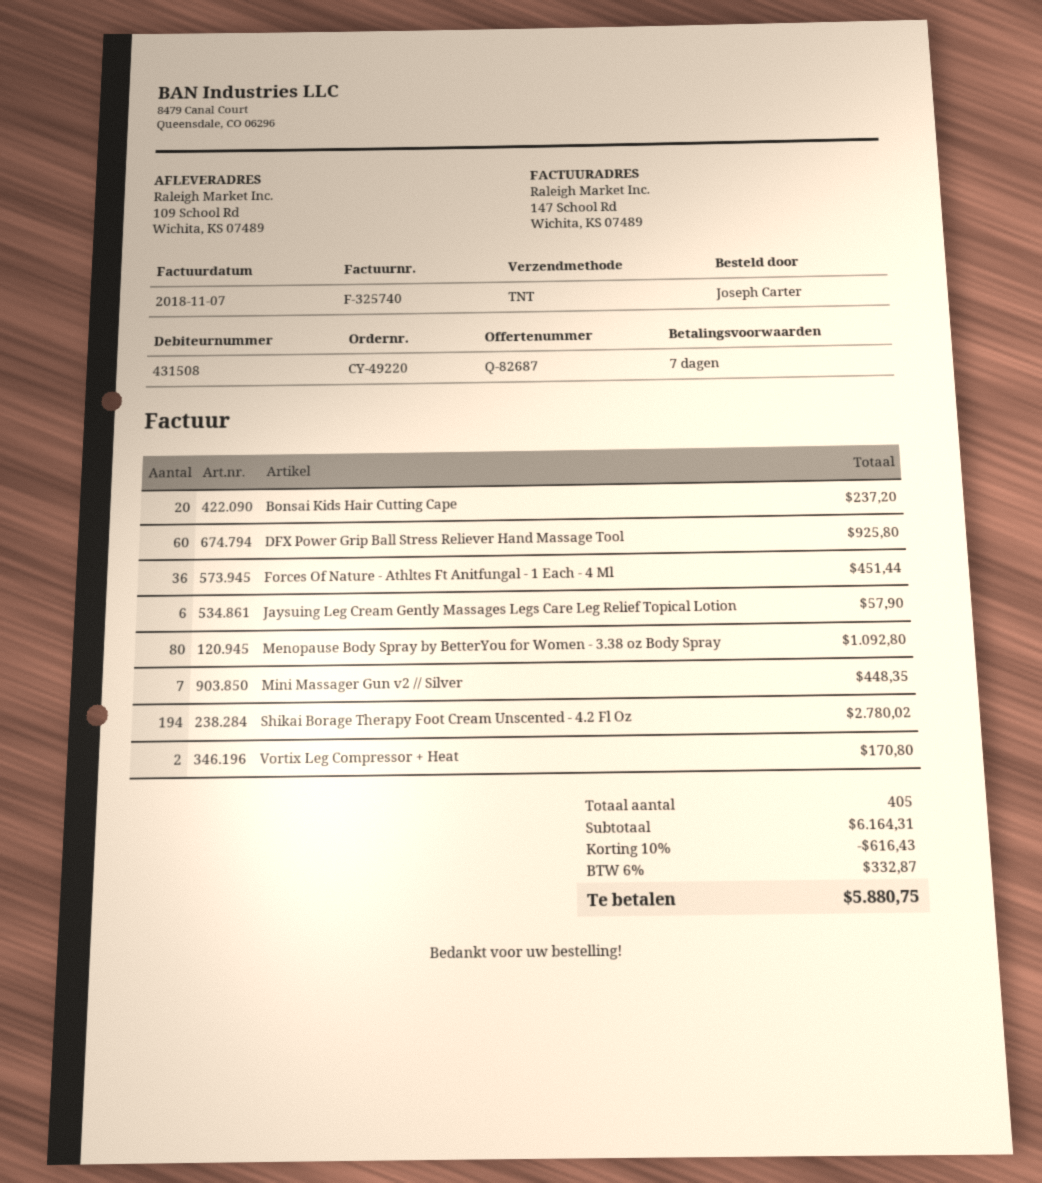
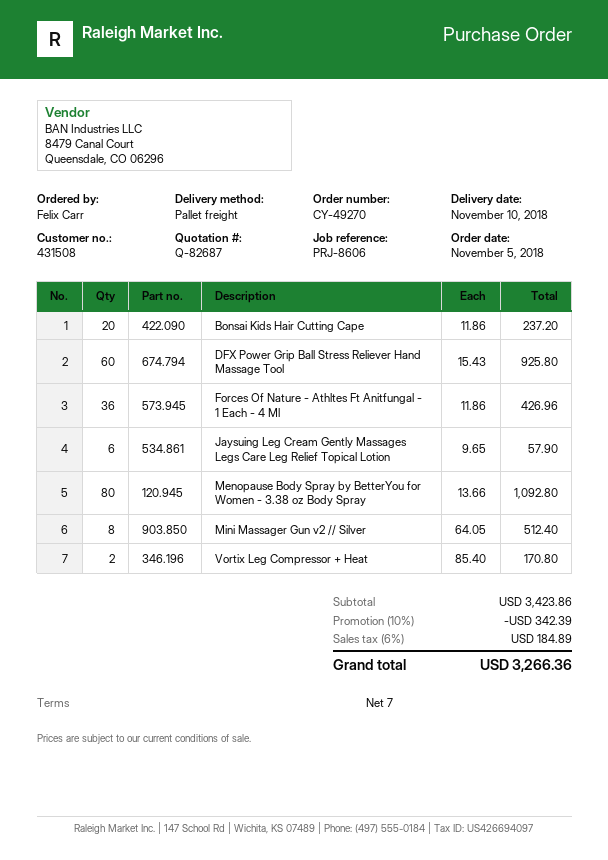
order number: CY-49220 -> CY-49270
ordered by: Joseph Carter -> Felix Carr
shipping method: TNT -> pallet freight
Forces Of Nature - Athltes Ft Anitfungal - 1 Each - 4 Ml: 36 for 451.44 -> 36 for 426.96
Mini Massager Gun v2 // Silver: 7 for 448.35 -> 8 for 512.40
Shikai Borage Therapy Foot Cream Unscented - 4.2 Fl Oz: 194 for 2780.02 -> none
subtotal: 6164.31 -> 3423.86
discount: 10% = 616.43 -> 10% = 342.39
tax: 6% = 332.87 -> 6% = 184.89
total: 5880.75 -> 3266.36

